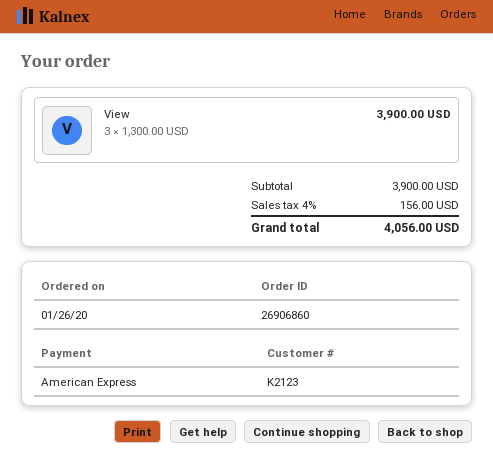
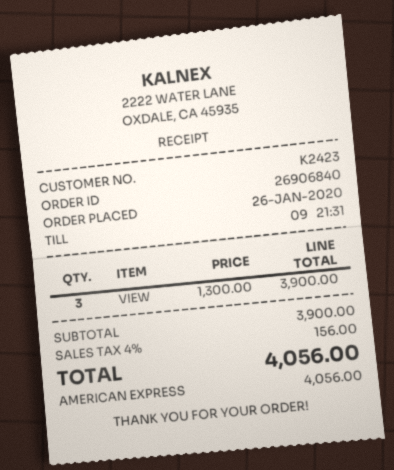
order number: 26906860 -> 26906840
customer number: K2123 -> K2423

